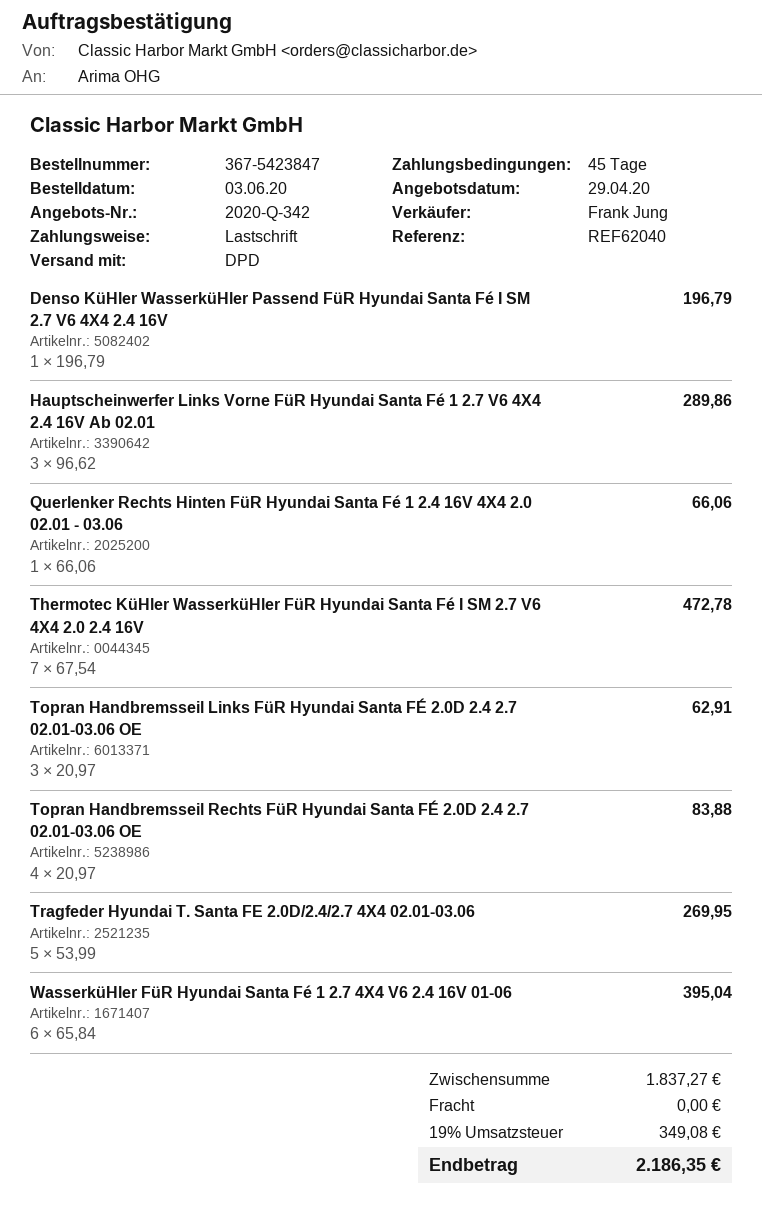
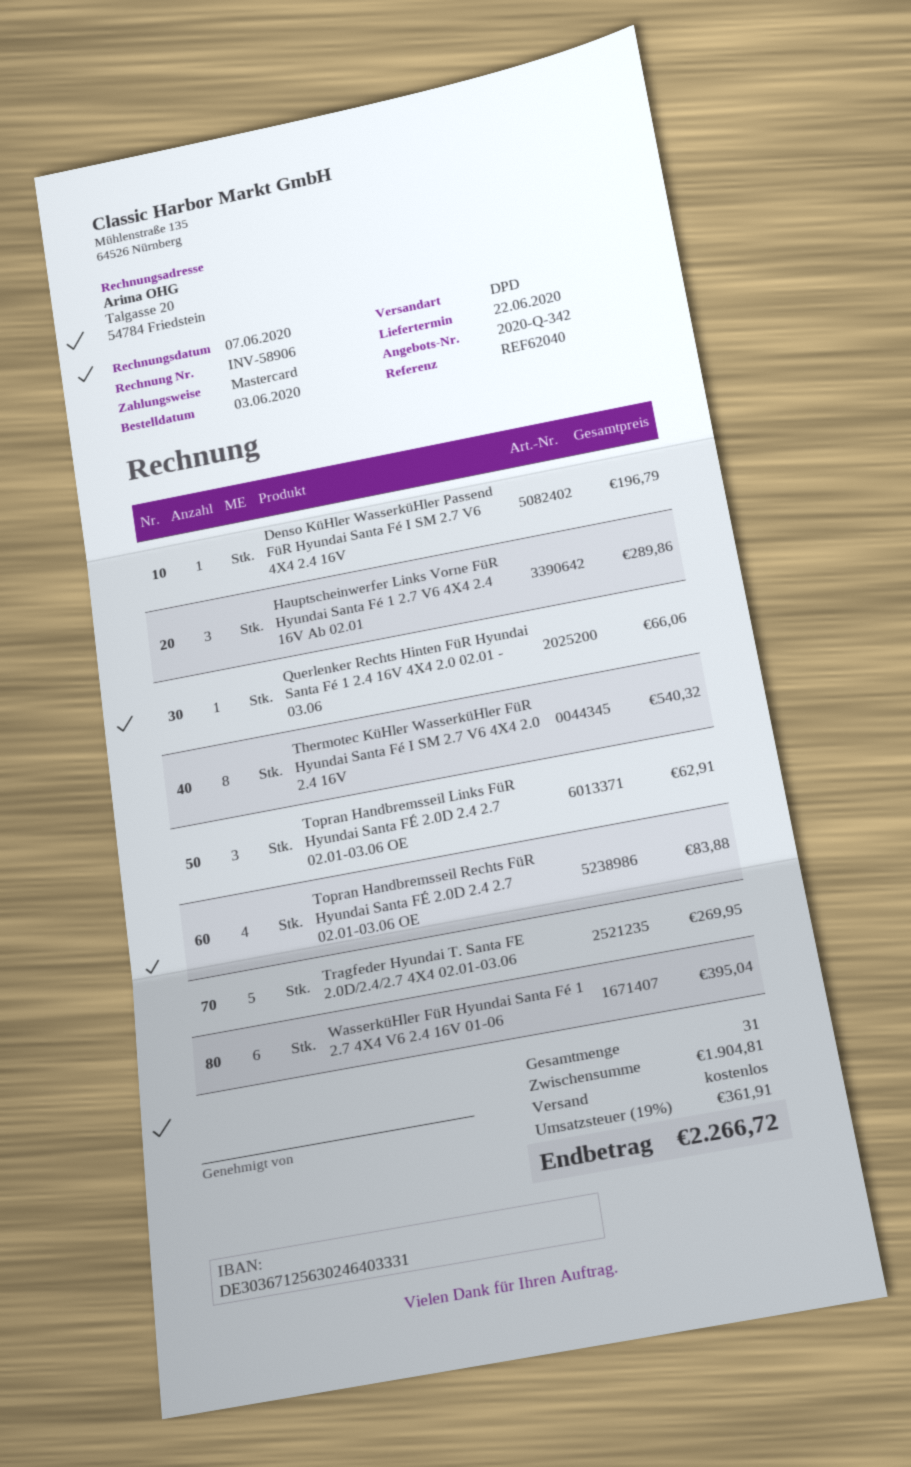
payment method: direct debit -> Mastercard
Thermotec KüHler WasserküHler FüR Hyundai Santa Fé I SM 2.7 V6 4X4 2.0 2.4 16V: 7 for 472.78 -> 8 for 540.32
subtotal: 1837.27 -> 1904.81
tax: 19% = 349.08 -> 19% = 361.91
total: 2186.35 -> 2266.72

